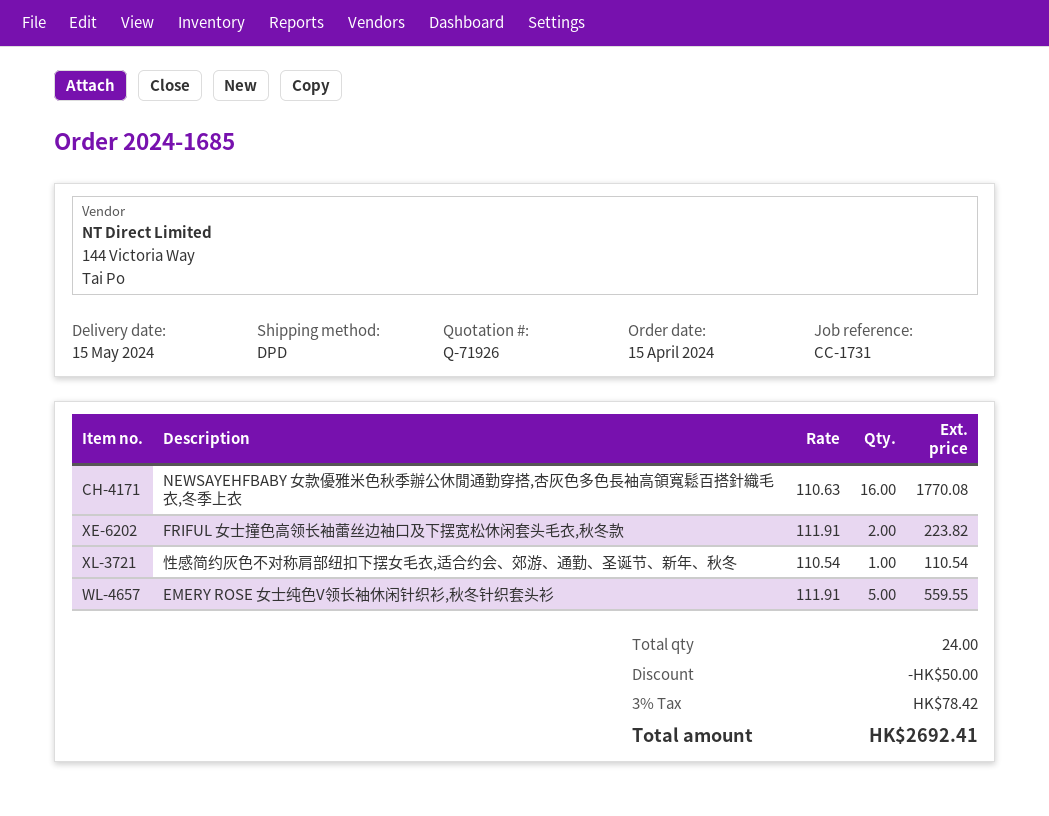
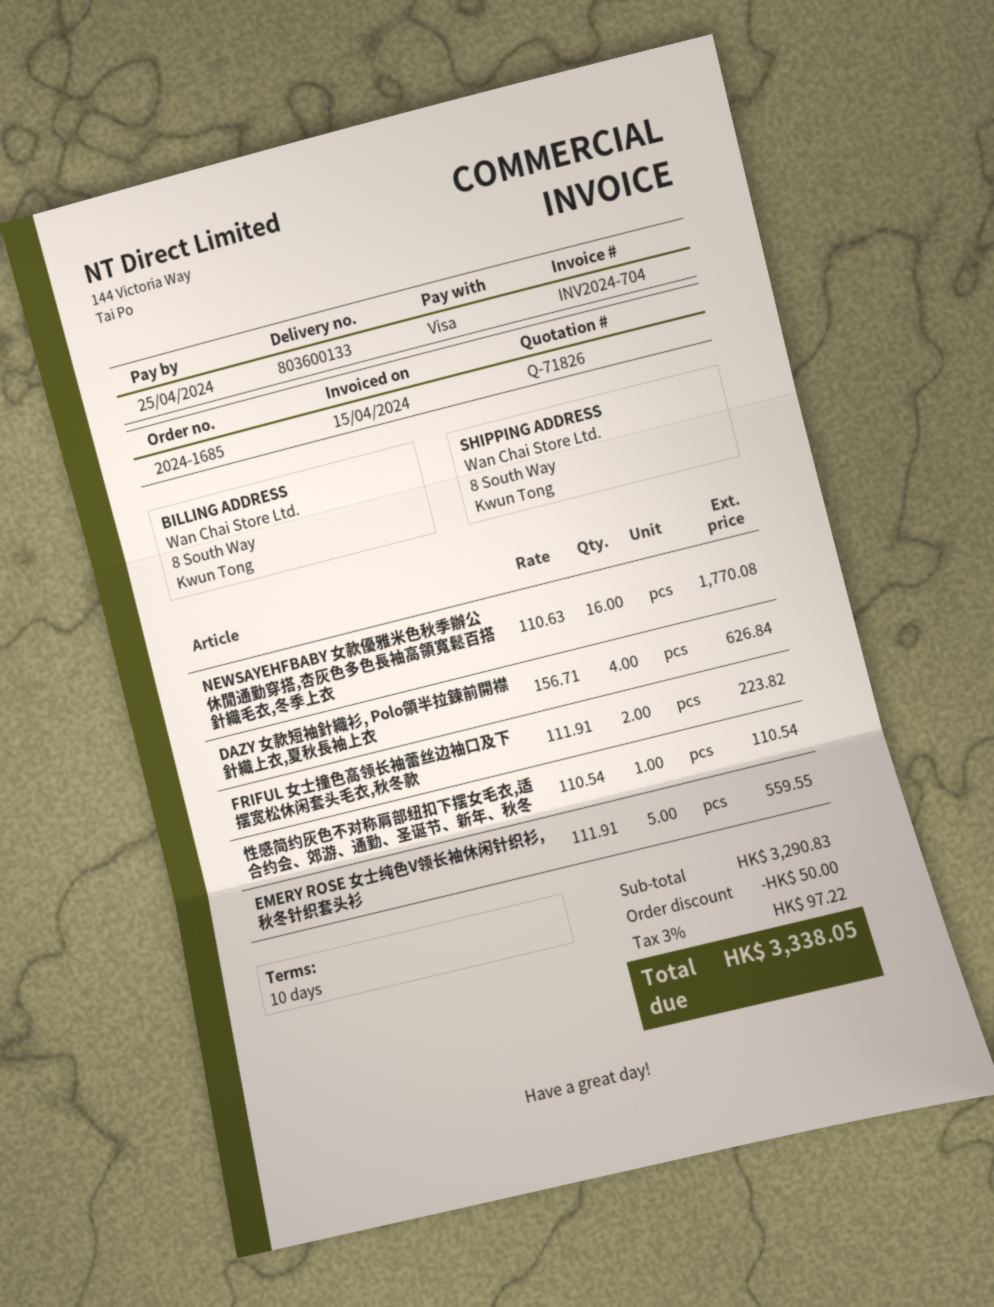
quote number: Q-71926 -> Q-71826
DAZY 女款短袖針織衫, Polo領半拉鍊前開襟針織上衣,夏秋長袖上衣: none -> 4 x 156.71 = 626.84
tax: 3% = 78.42 -> 3% = 97.22
total: 2692.41 -> 3338.05

